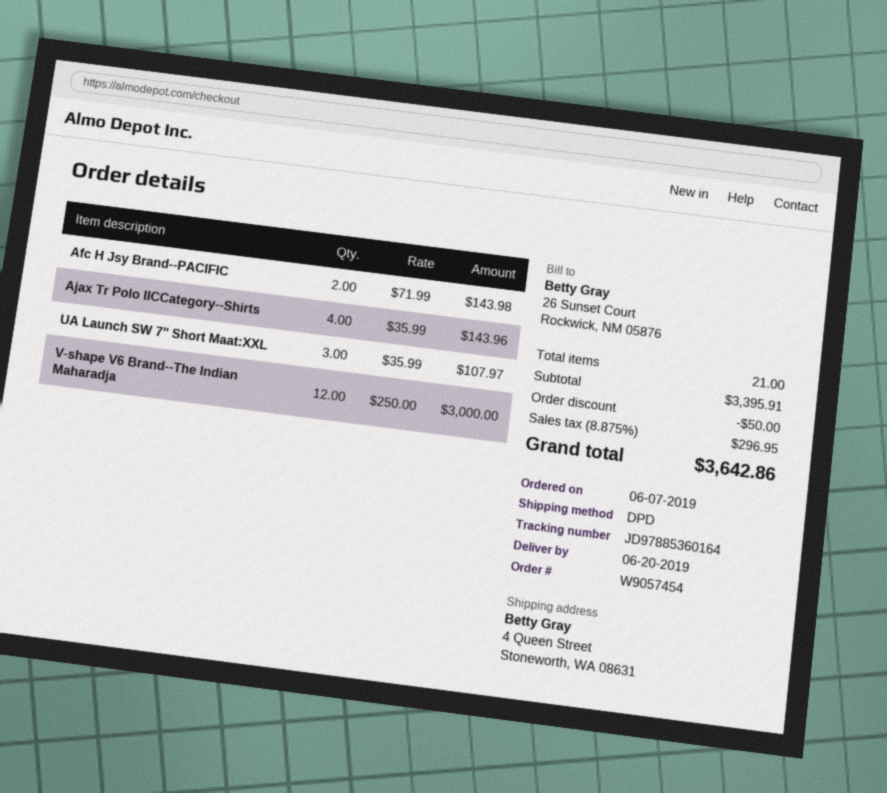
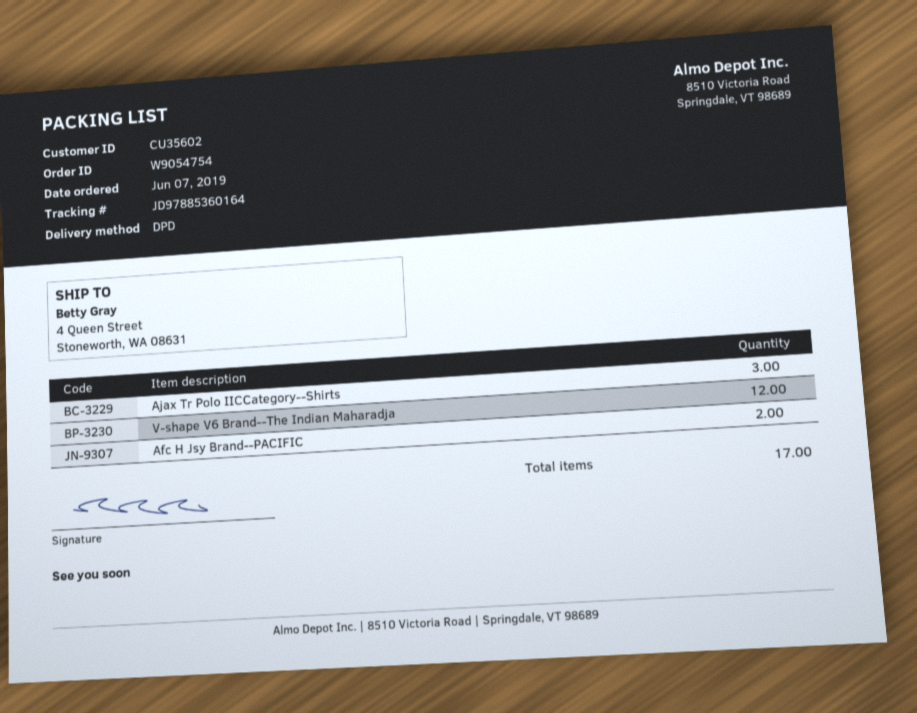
order number: W9057454 -> W9054754
Ajax Tr Polo IICCategory--Shirts: 4 -> 3
UA Launch SW 7'' Short Maat:XXL: 3 -> none
total quantity: 21 -> 17

